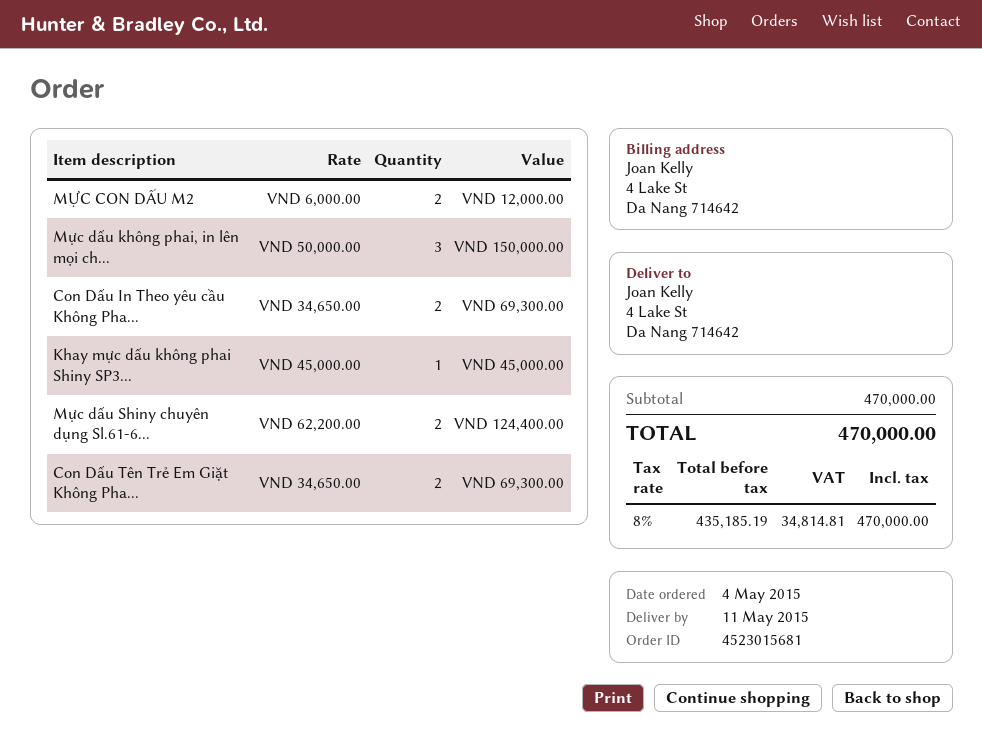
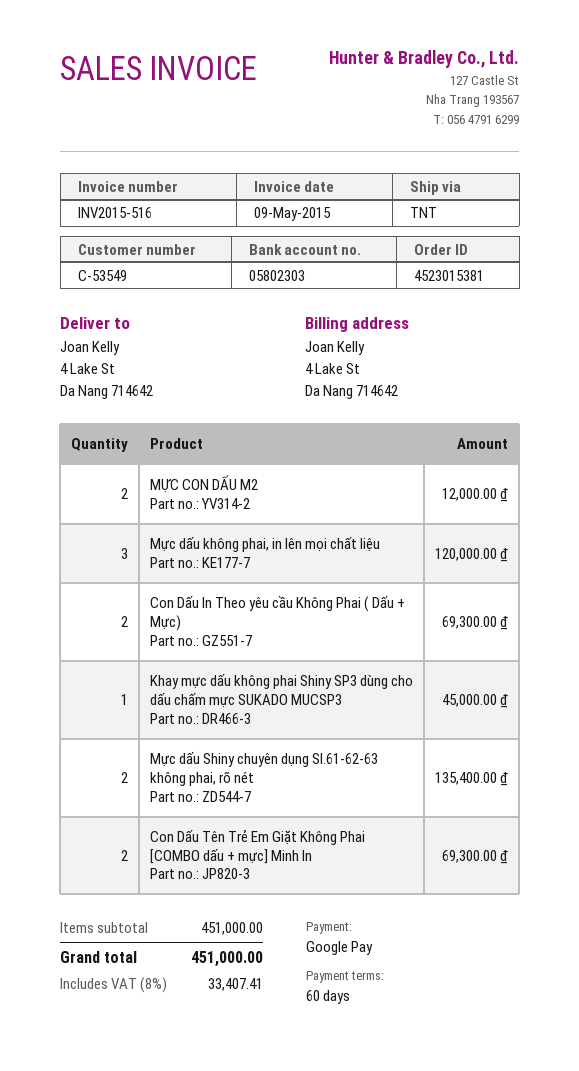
order number: 4523015681 -> 4523015381
Mực dấu không phai, in lên mọi ch...: 3 for 150000.00 -> 3 for 120000.00
Mực dấu Shiny chuyên dụng Sl.61-6...: 2 for 124400.00 -> 2 for 135400.00
subtotal: 470000.00 -> 451000.00
tax: 8% = 34814.81 -> 8% = 33407.41
total: 470000.00 -> 451000.00

